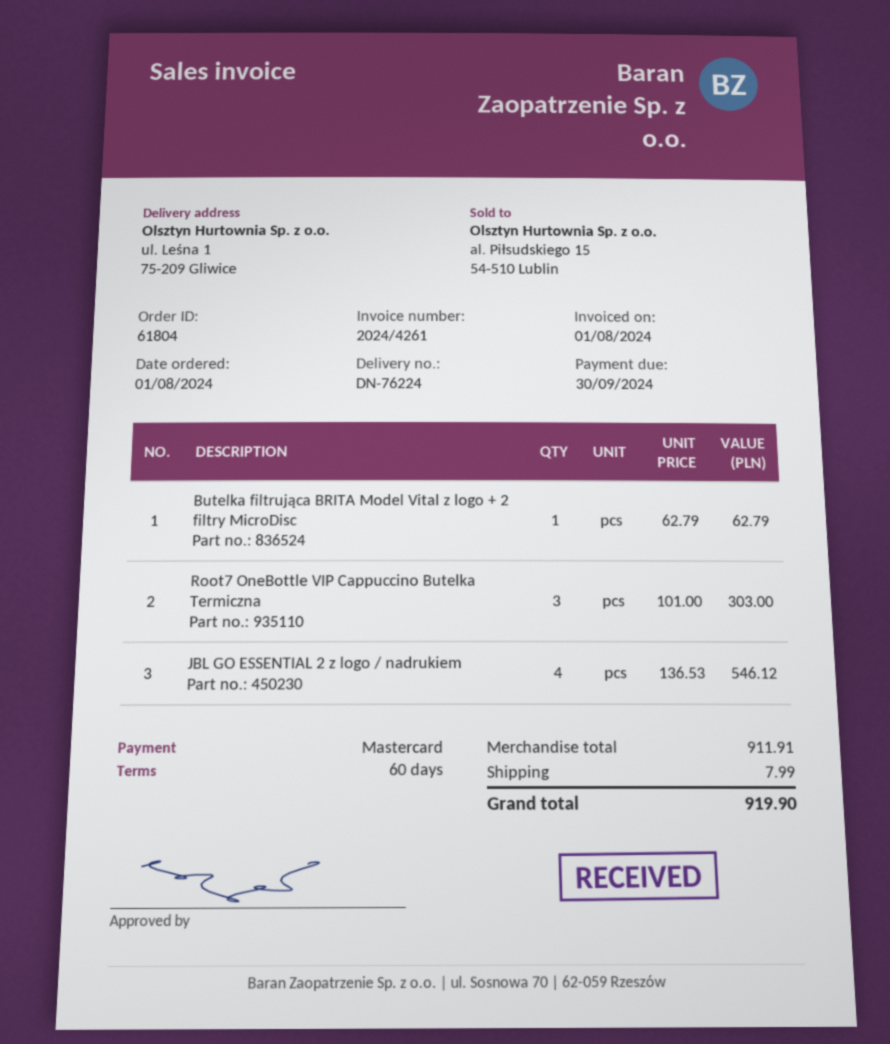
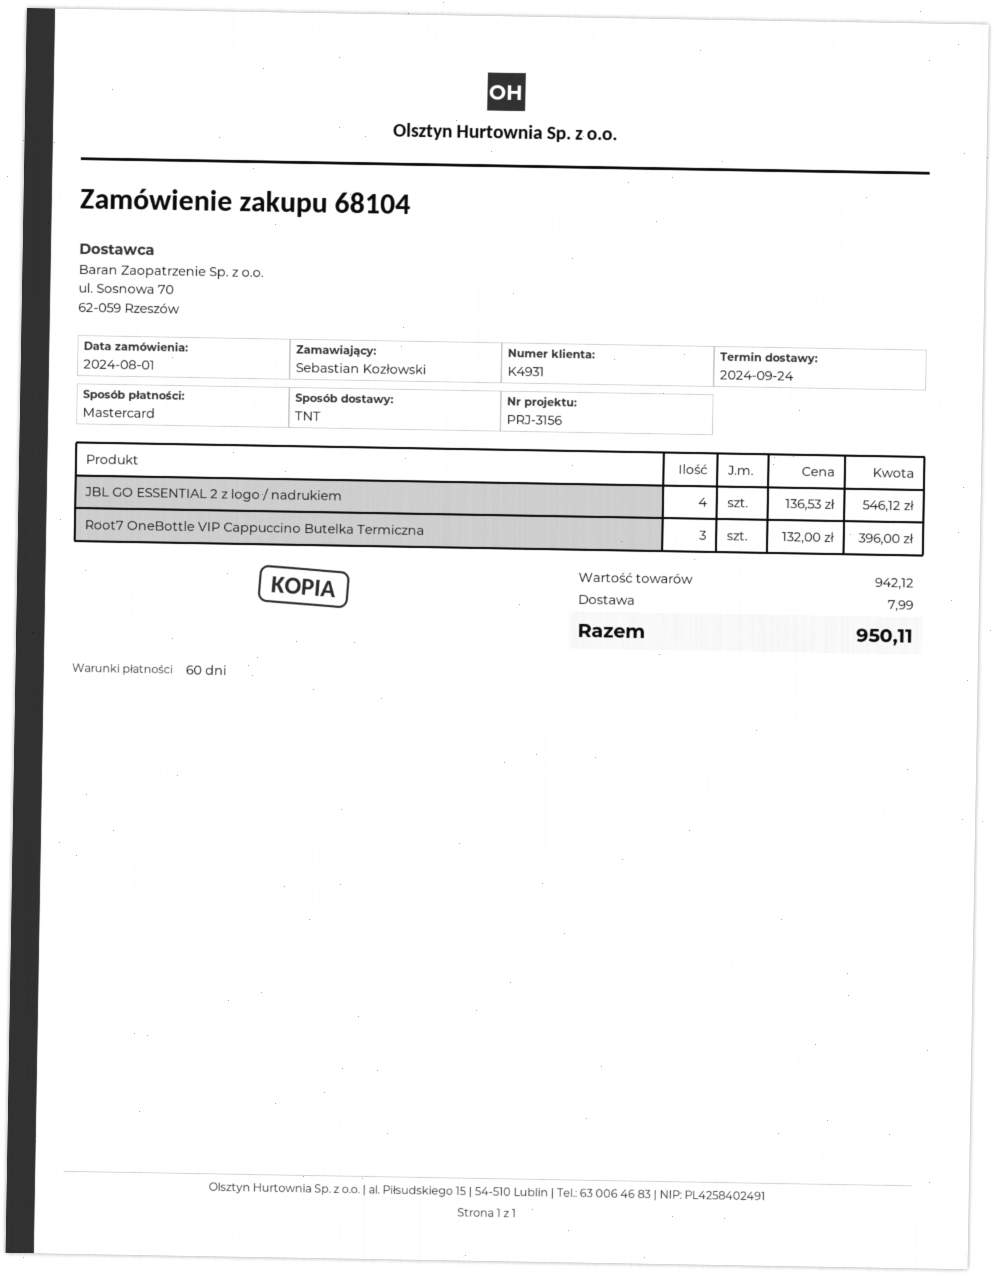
order number: 61804 -> 68104
Butelka filtrująca BRITA Model Vital z logo + 2 filtry MicroDisc: 1 x 62.79 = 62.79 -> none
Root7 OneBottle VIP Cappuccino Butelka Termiczna: 3 x 101.00 = 303.00 -> 3 x 132.00 = 396.00
subtotal: 911.91 -> 942.12
total: 919.90 -> 950.11

